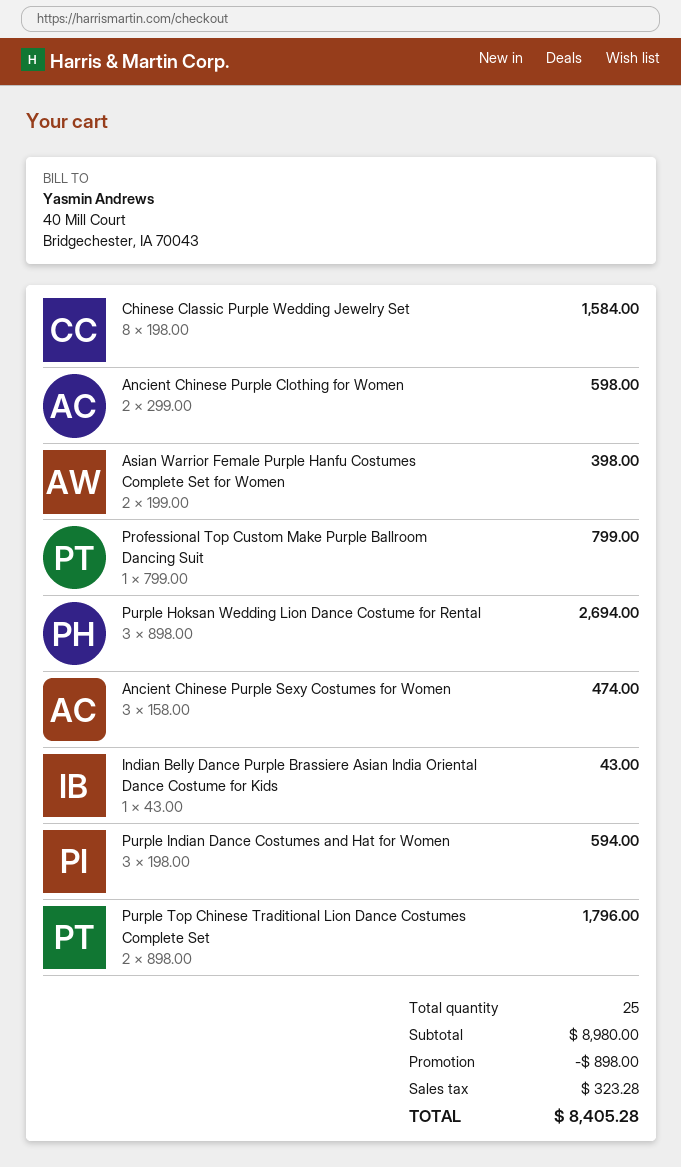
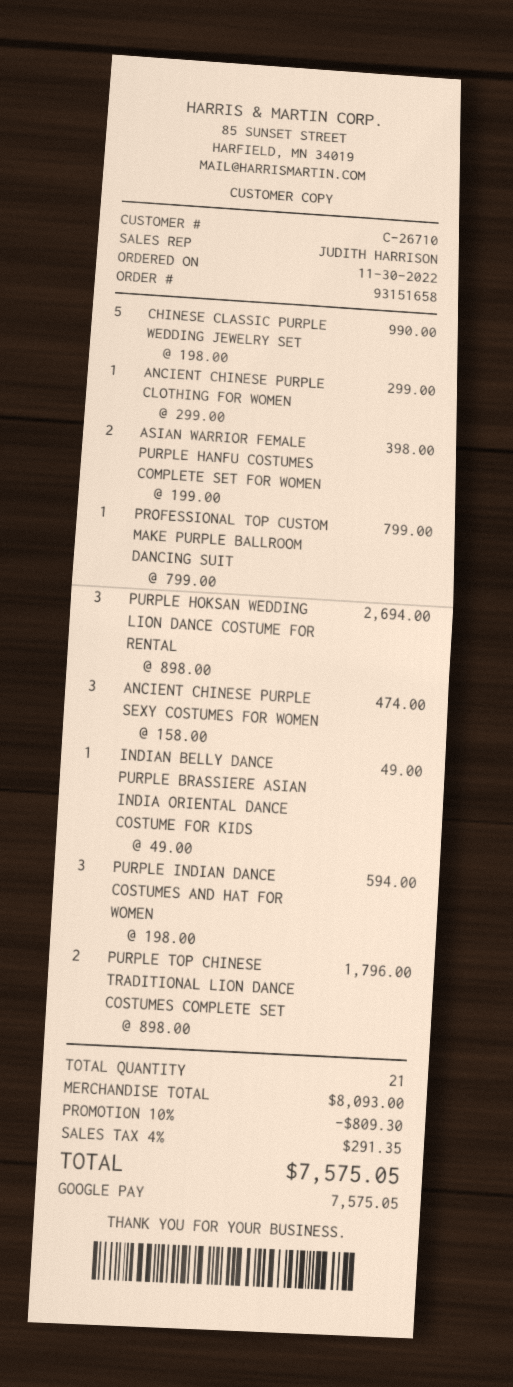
Chinese Classic Purple Wedding Jewelry Set: 8 x 198.00 = 1584.00 -> 5 x 198.00 = 990.00
Ancient Chinese Purple Clothing for Women: 2 x 299.00 = 598.00 -> 1 x 299.00 = 299.00
Indian Belly Dance Purple Brassiere Asian India Oriental Dance Costume for Kids: 1 x 43.00 = 43.00 -> 1 x 49.00 = 49.00
total quantity: 25 -> 21
subtotal: 8980.00 -> 8093.00
discount: 898.00 -> 809.30
tax: 323.28 -> 291.35
total: 8405.28 -> 7575.05

